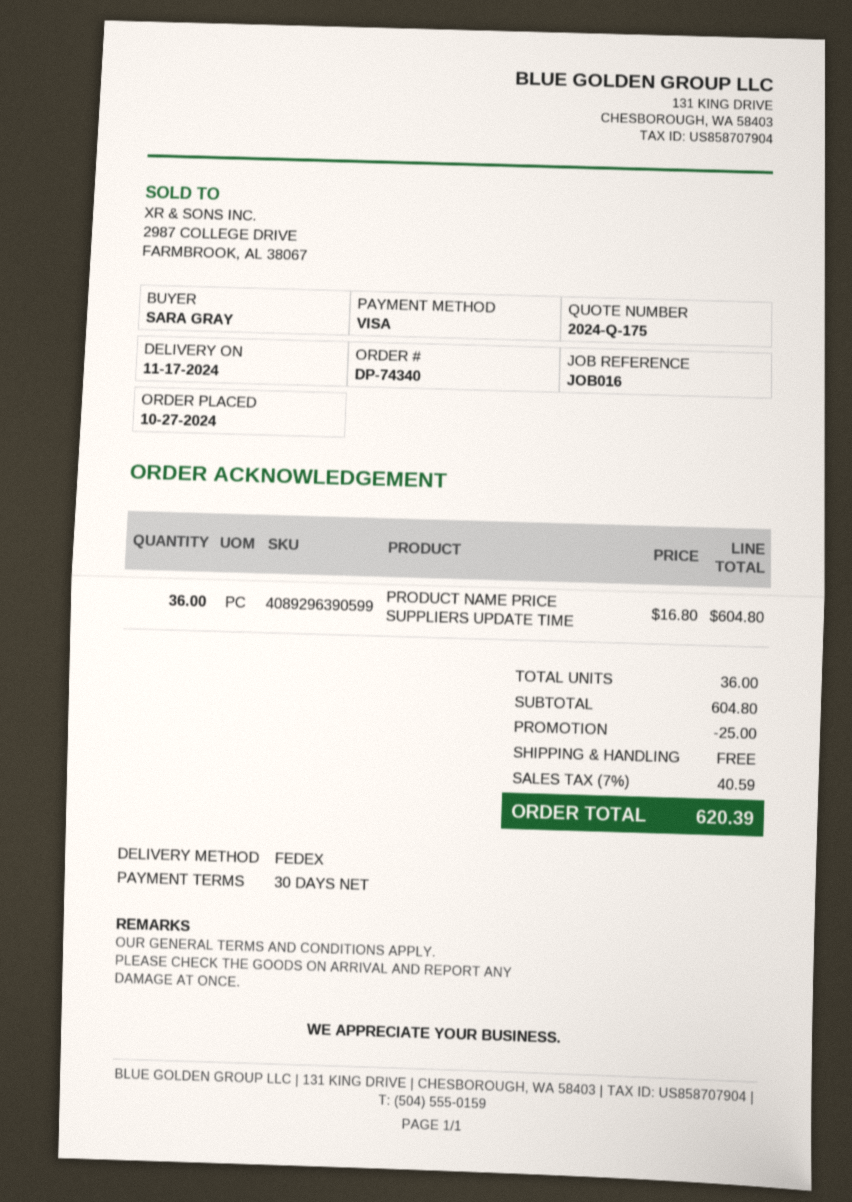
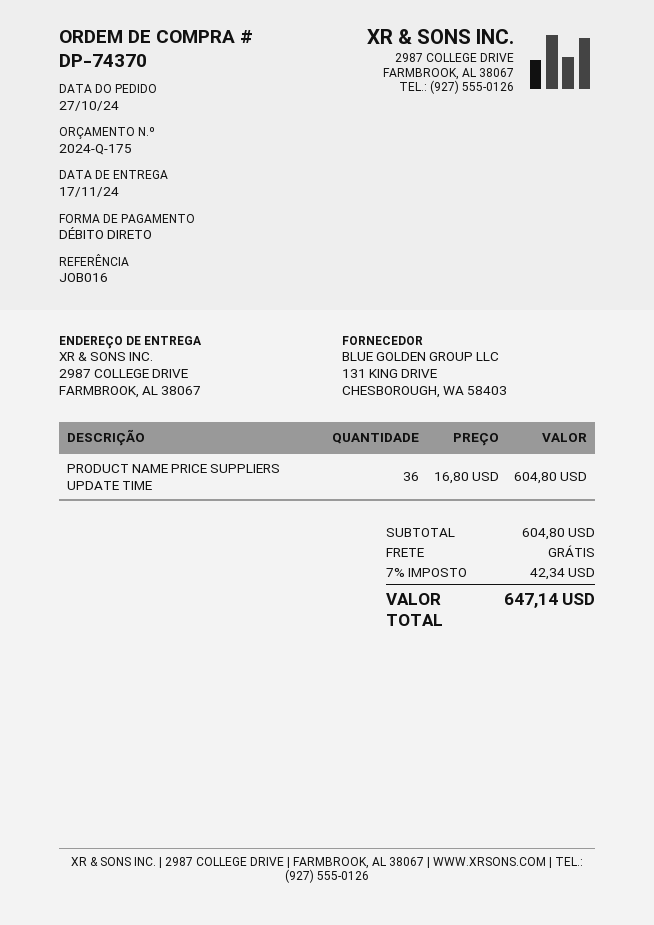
order number: DP-74340 -> DP-74370
payment method: Visa -> direct debit
discount: 25.00 -> none
tax: 7% = 40.59 -> 7% = 42.34
total: 620.39 -> 647.14

